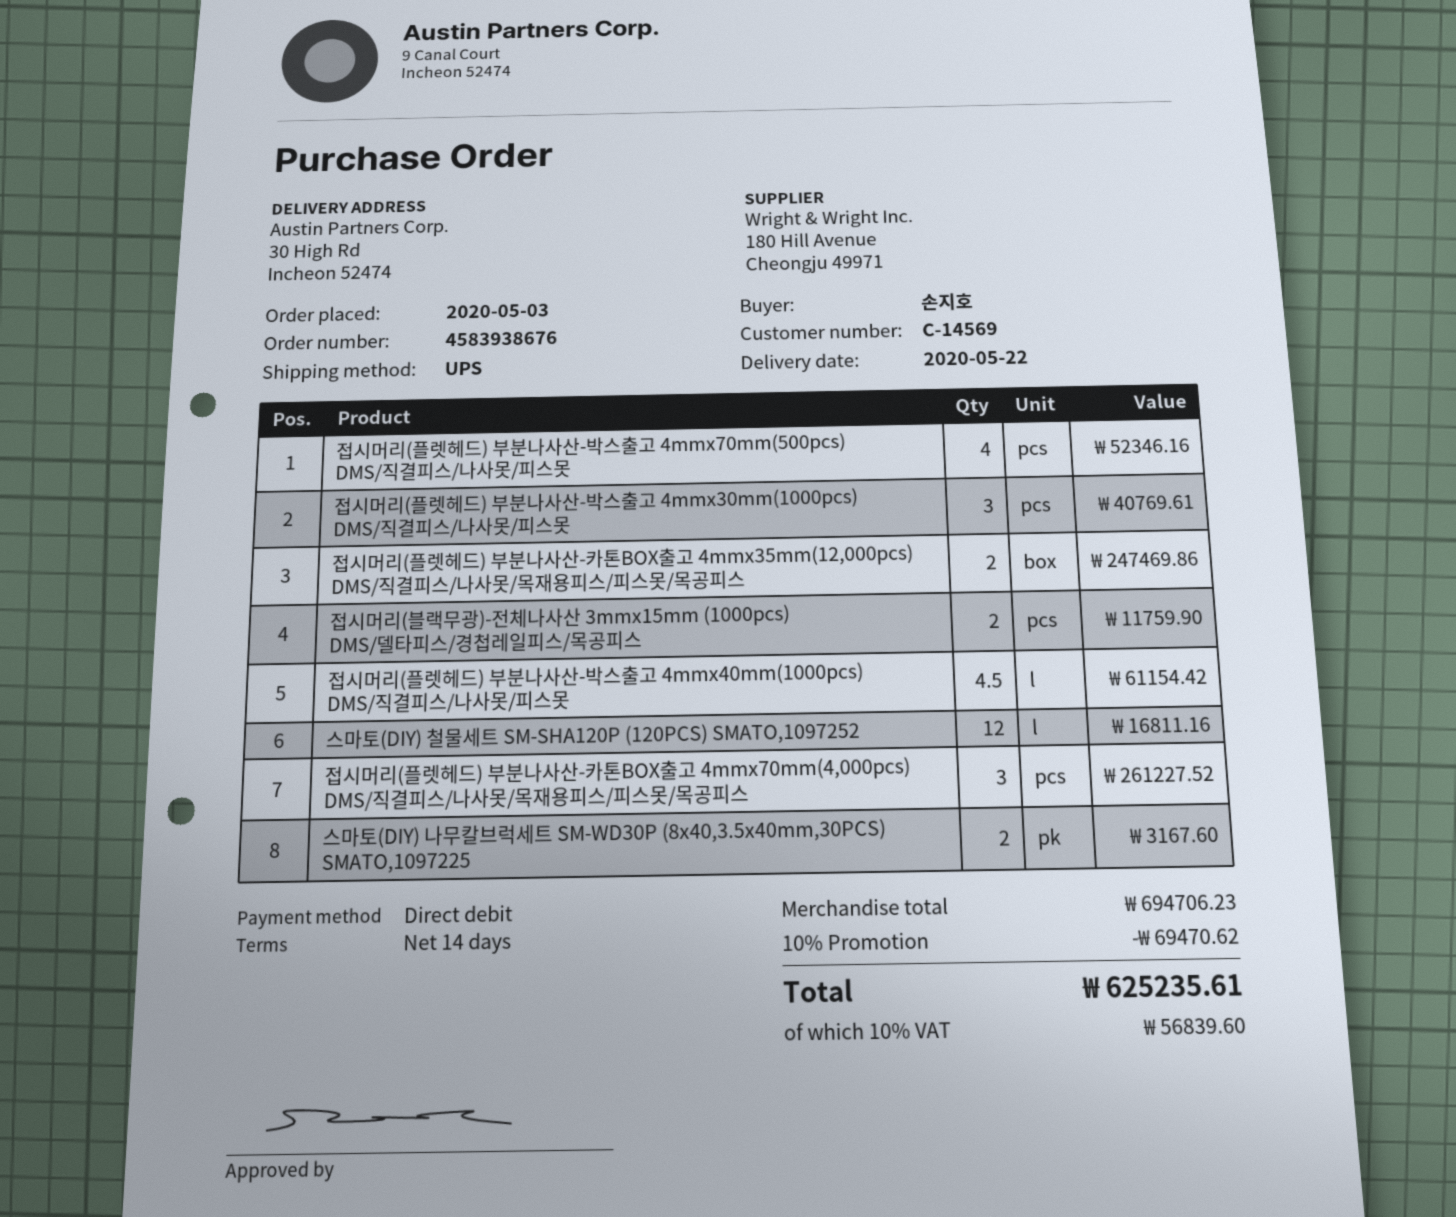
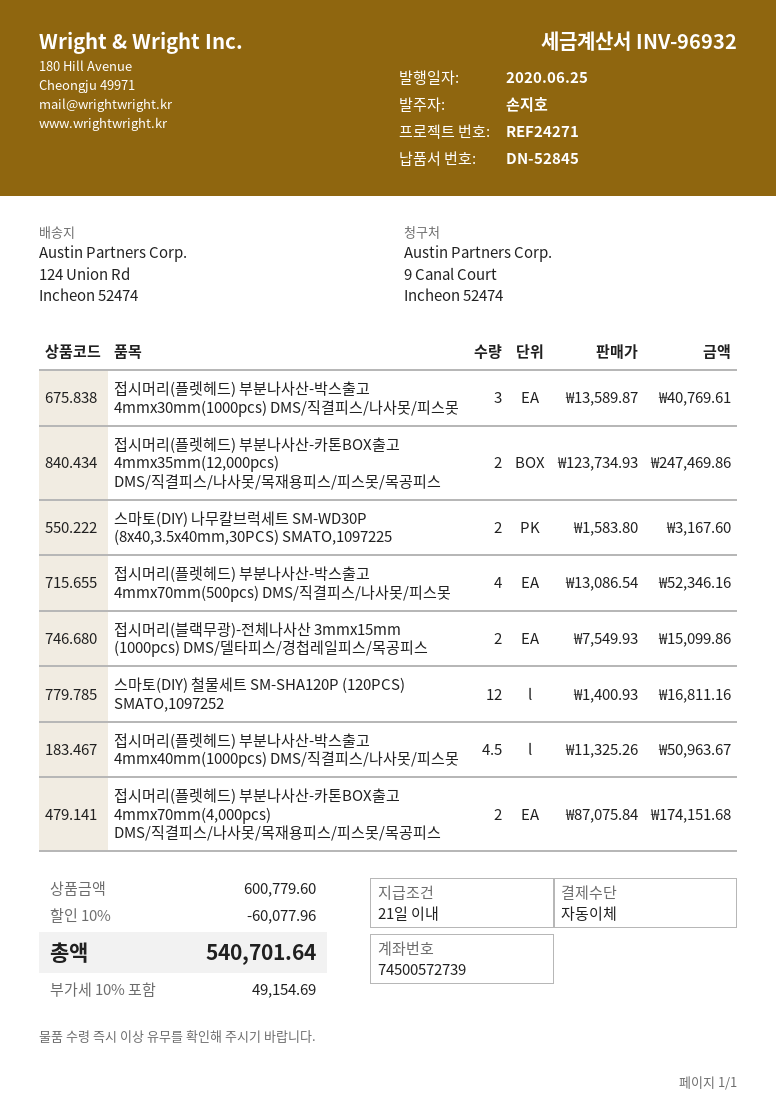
payment terms: 14 days -> 21 days
ship to: 30 High Rd, Incheon 52474 -> 124 Union Rd, Incheon 52474
접시머리(블랙무광)-전체나사산 3mmx15mm (1000pcs) DMS/델타피스/경첩레일피스/목공피스: 2 for 11759.90 -> 2 for 15099.86
접시머리(플렛헤드) 부분나사산-박스출고 4mmx40mm(1000pcs) DMS/직결피스/나사못/피스못: 4.5 for 61154.42 -> 4.5 for 50963.67
접시머리(플렛헤드) 부분나사산-카톤BOX출고 4mmx70mm(4,000pcs) DMS/직결피스/나사못/목재용피스/피스못/목공피스: 3 for 261227.52 -> 2 for 174151.68
subtotal: 694706.23 -> 600779.60
discount: 10% = 69470.62 -> 10% = 60077.96
tax: 10% = 56839.60 -> 10% = 49154.69
total: 625235.61 -> 540701.64

